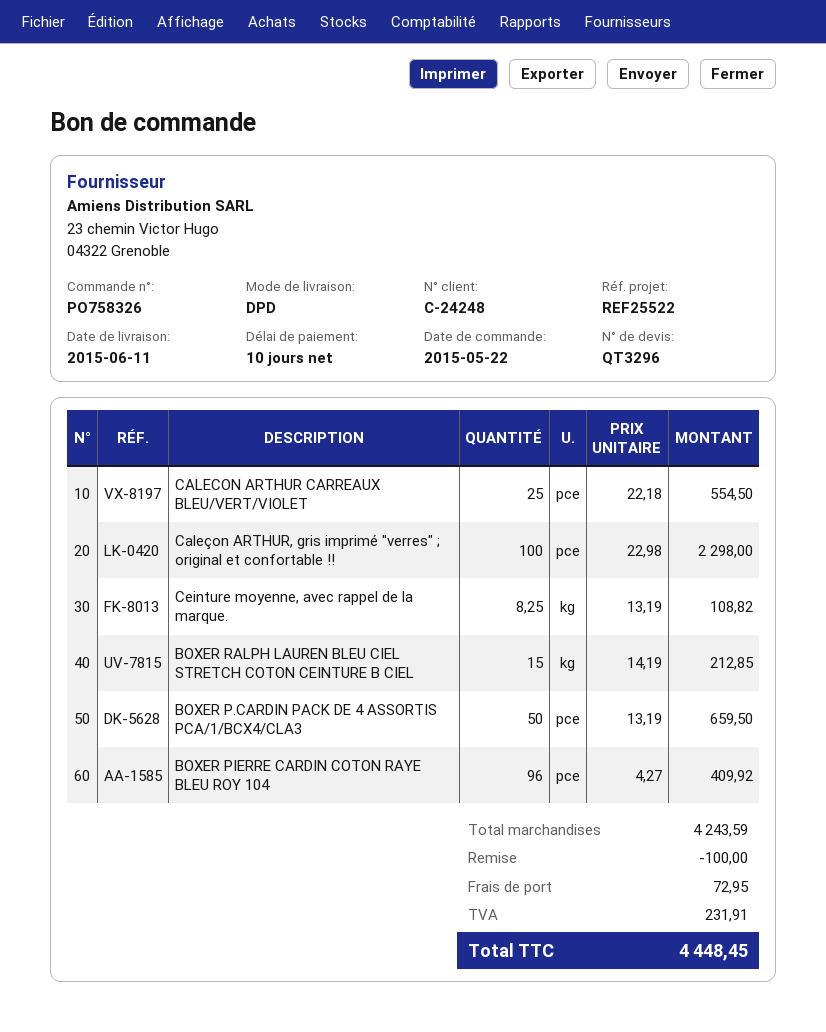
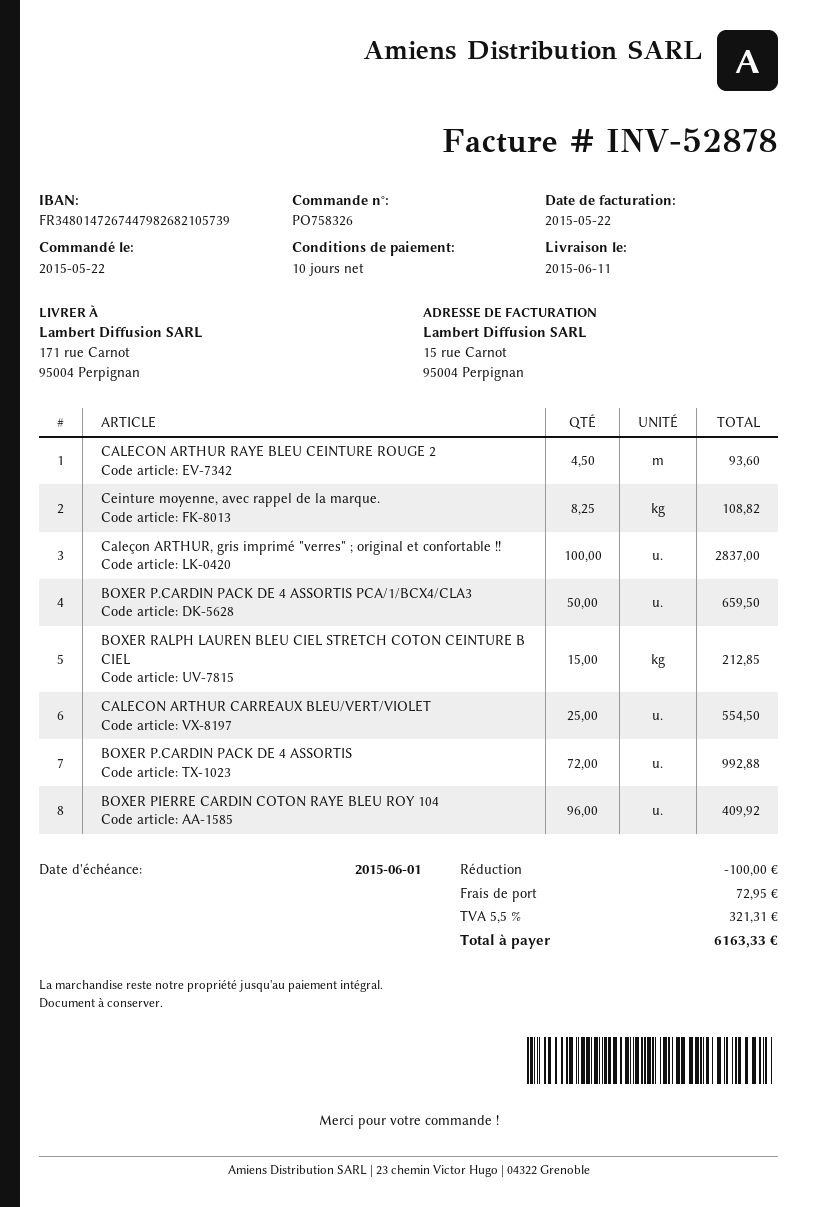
Caleçon ARTHUR, gris imprimé "verres" ; original et confortable !!: 100 for 2298.00 -> 100 for 2837.00
CALECON ARTHUR RAYE BLEU CEINTURE ROUGE 2: none -> 4.5 for 93.60
BOXER P.CARDIN PACK DE 4 ASSORTIS: none -> 72 for 992.88
tax: 231.91 -> 321.31
total: 4448.45 -> 6163.33

